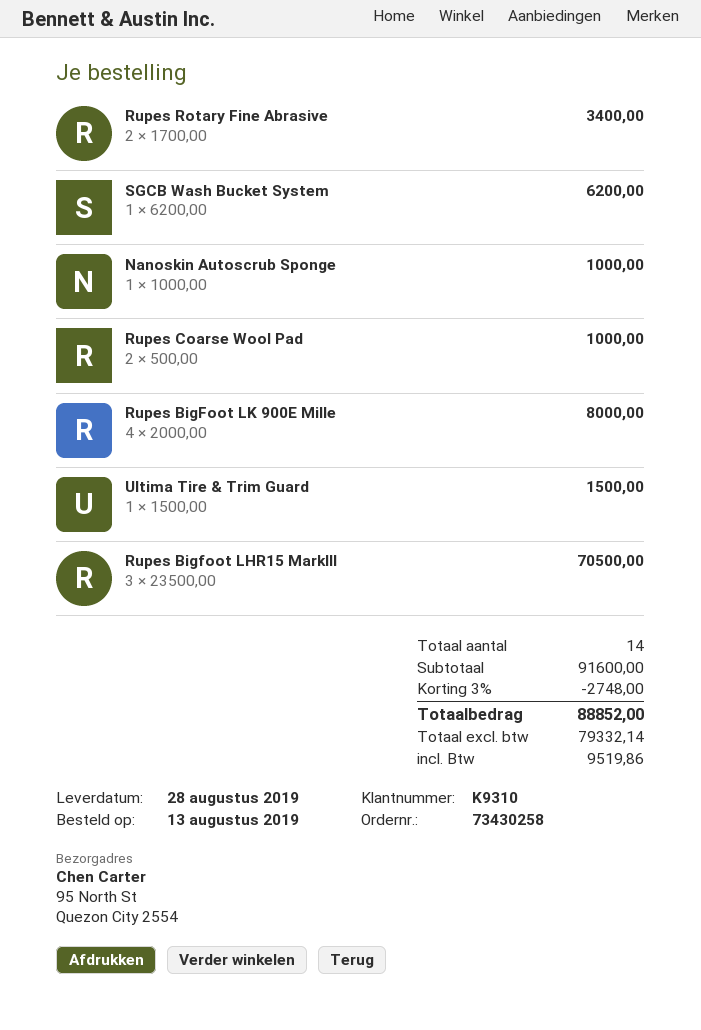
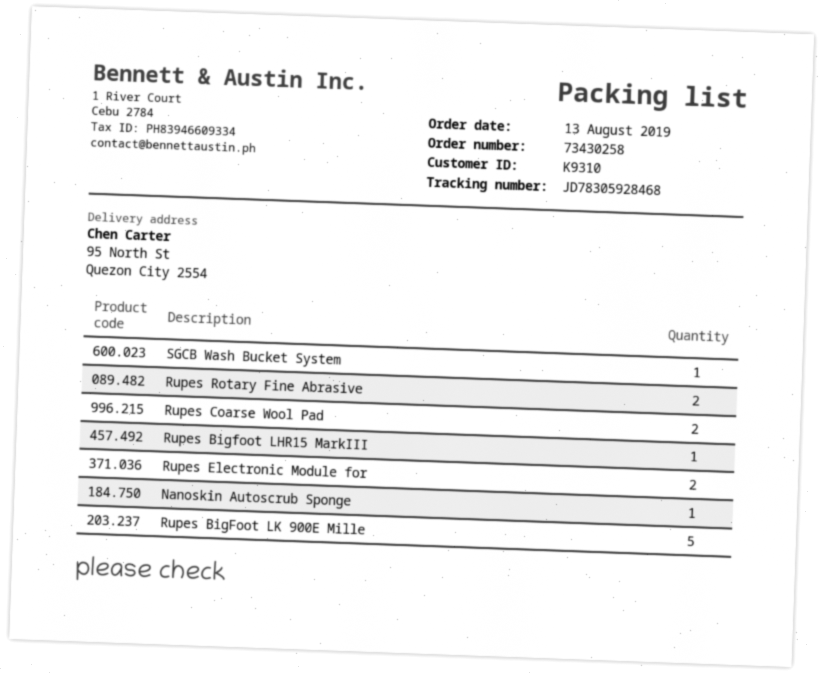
Rupes BigFoot LK 900E Mille: 4 -> 5
Ultima Tire & Trim Guard: 1 -> none
Rupes Bigfoot LHR15 MarkIII: 3 -> 1
Rupes Electronic Module for: none -> 2

